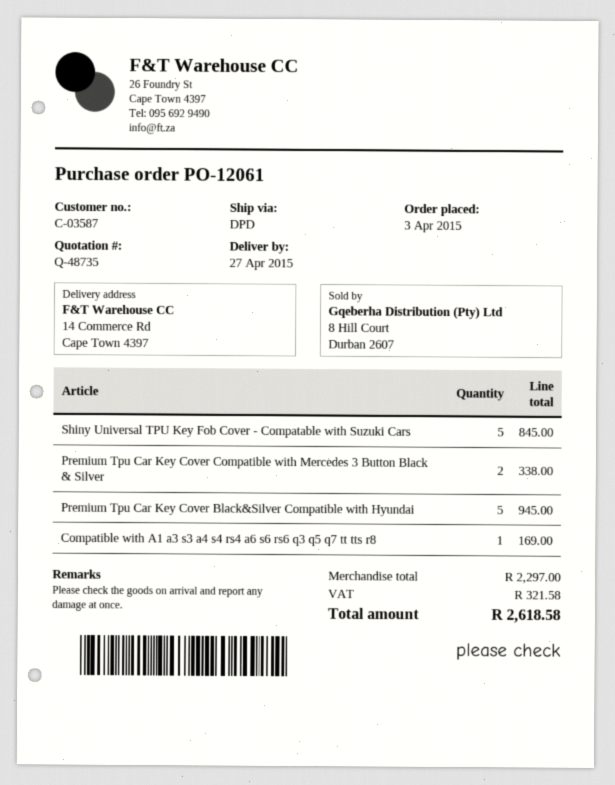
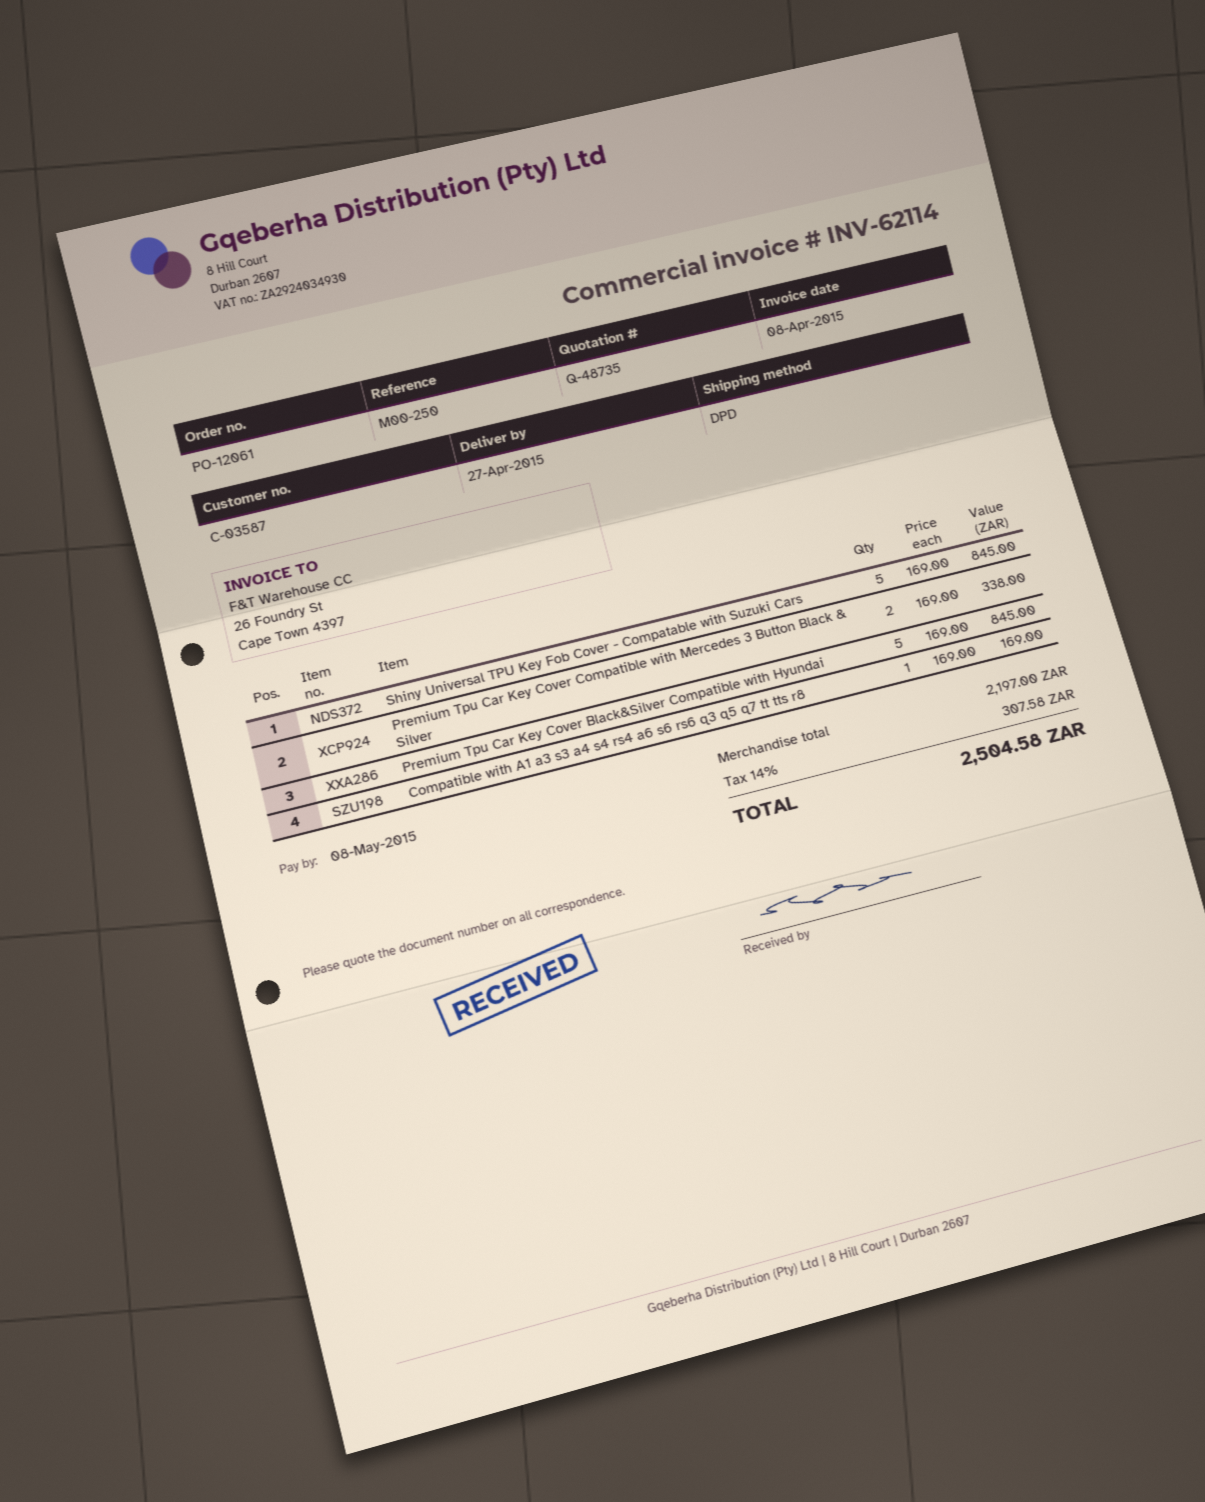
Premium Tpu Car Key Cover Black&Silver Compatible with Hyundai: 5 for 945.00 -> 5 for 845.00
subtotal: 2297.00 -> 2197.00
tax: 321.58 -> 307.58
total: 2618.58 -> 2504.58

